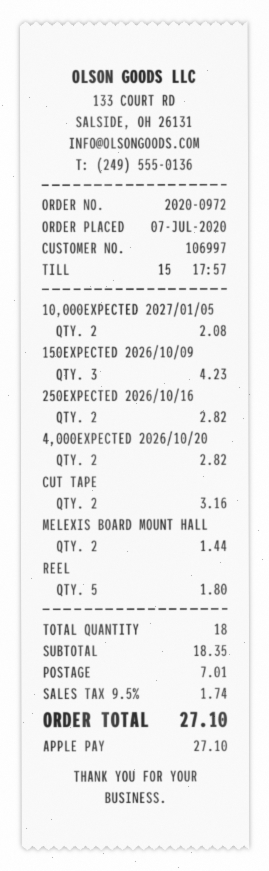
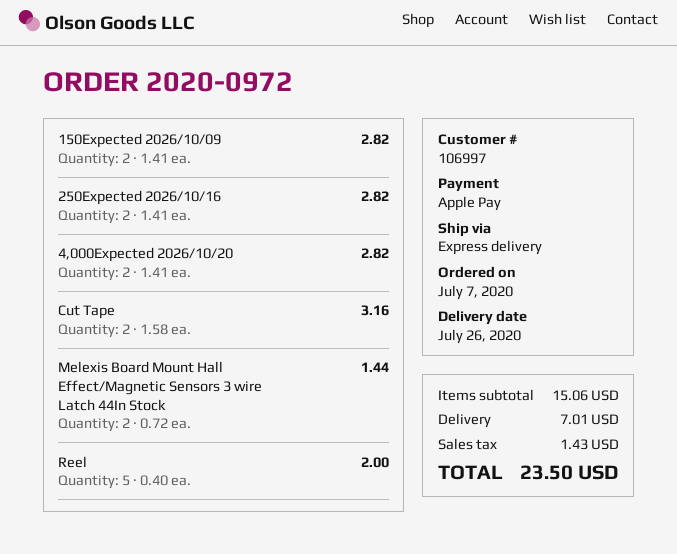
10,000EXPECTED 2027/01/05: 2 for 2.08 -> none
150EXPECTED 2026/10/09: 3 for 4.23 -> 2 for 2.82
REEL: 5 for 1.80 -> 5 for 2.00
subtotal: 18.35 -> 15.06
tax: 1.74 -> 1.43
total: 27.10 -> 23.50

